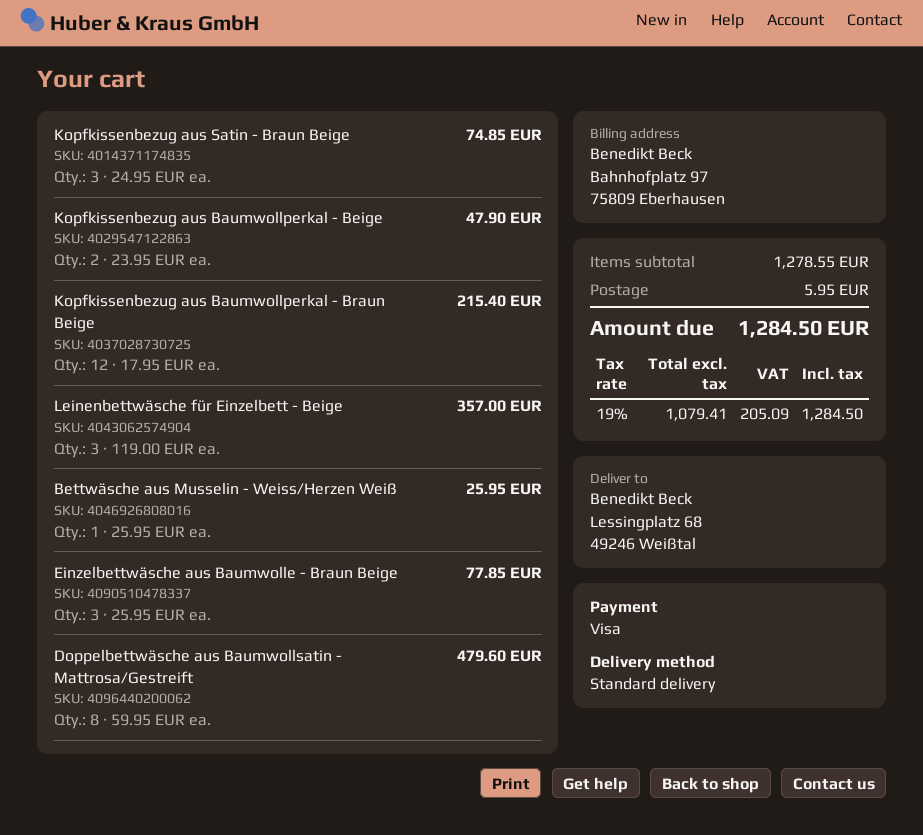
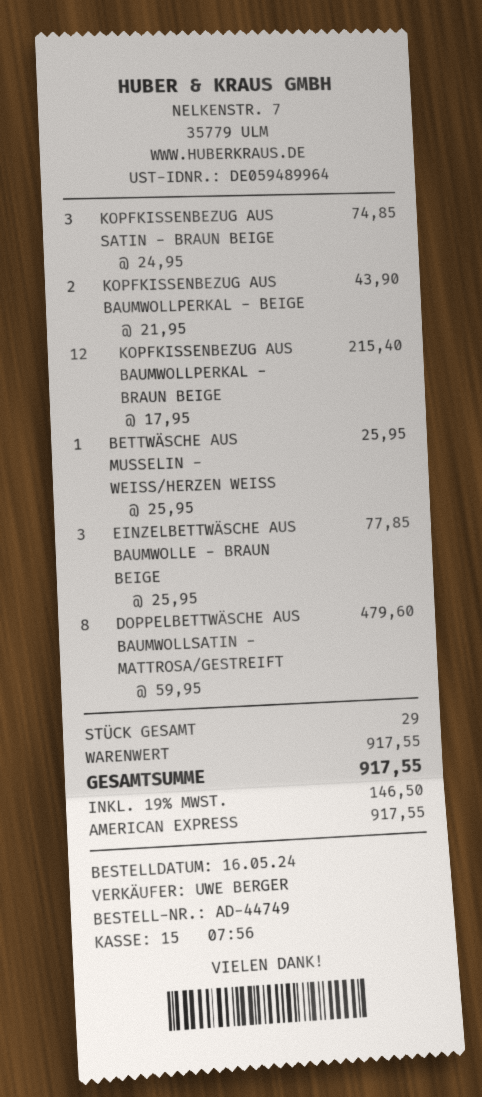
payment method: Visa -> American Express
Kopfkissenbezug aus Baumwollperkal - Beige: 2 x 23.95 = 47.90 -> 2 x 21.95 = 43.90
Leinenbettwäsche für Einzelbett - Beige: 3 x 119.00 = 357.00 -> none
subtotal: 1278.55 -> 917.55
shipping: 5.95 -> none
tax: 19% = 205.09 -> 19% = 146.50
total: 1284.50 -> 917.55

